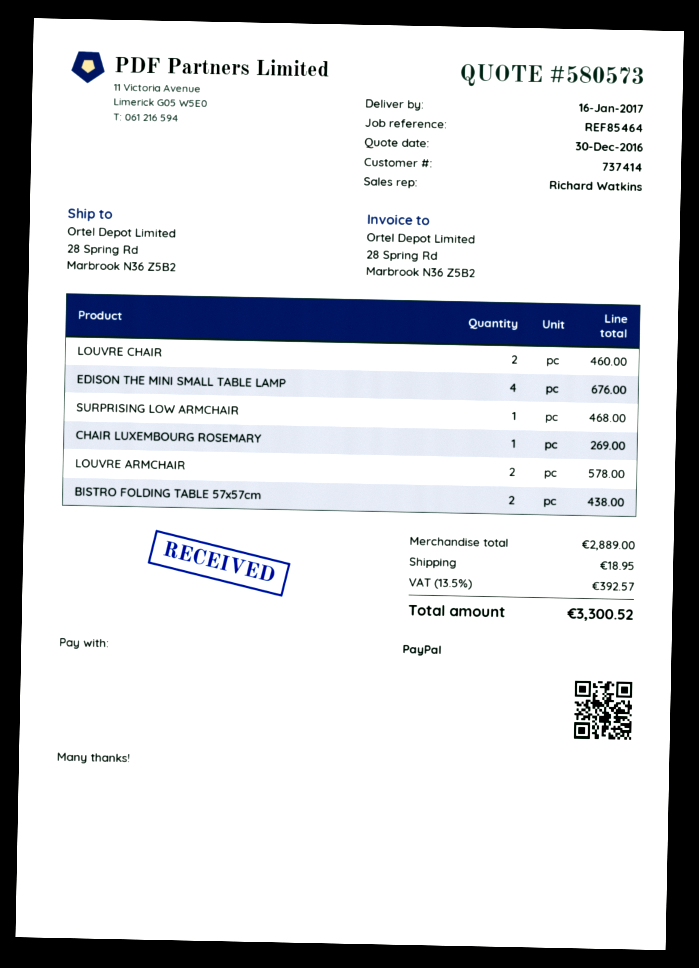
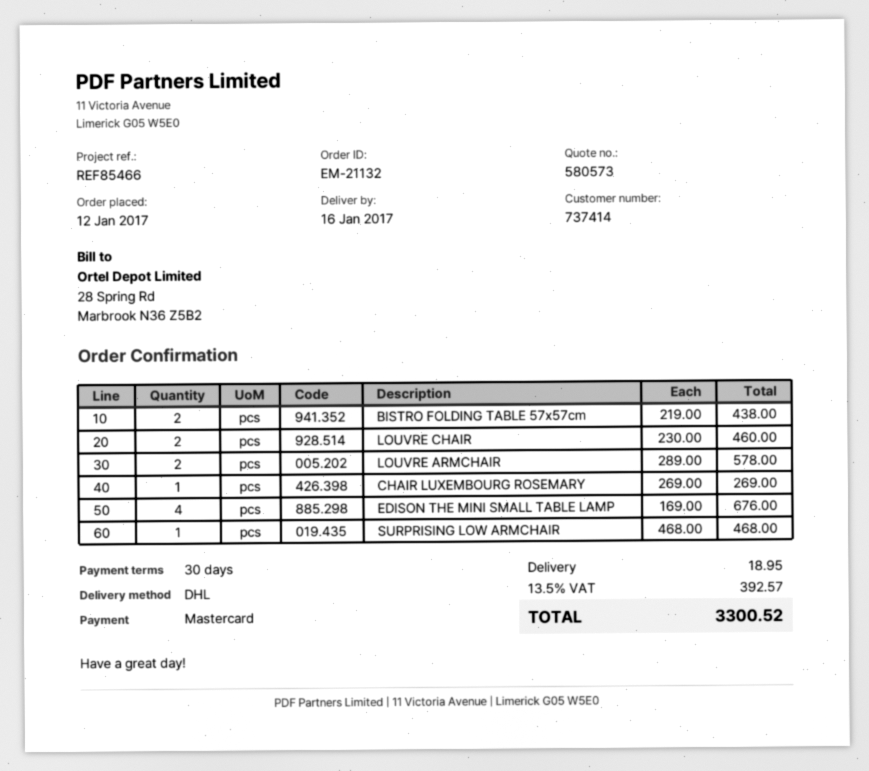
reference: REF85464 -> REF85466
payment method: PayPal -> Mastercard

